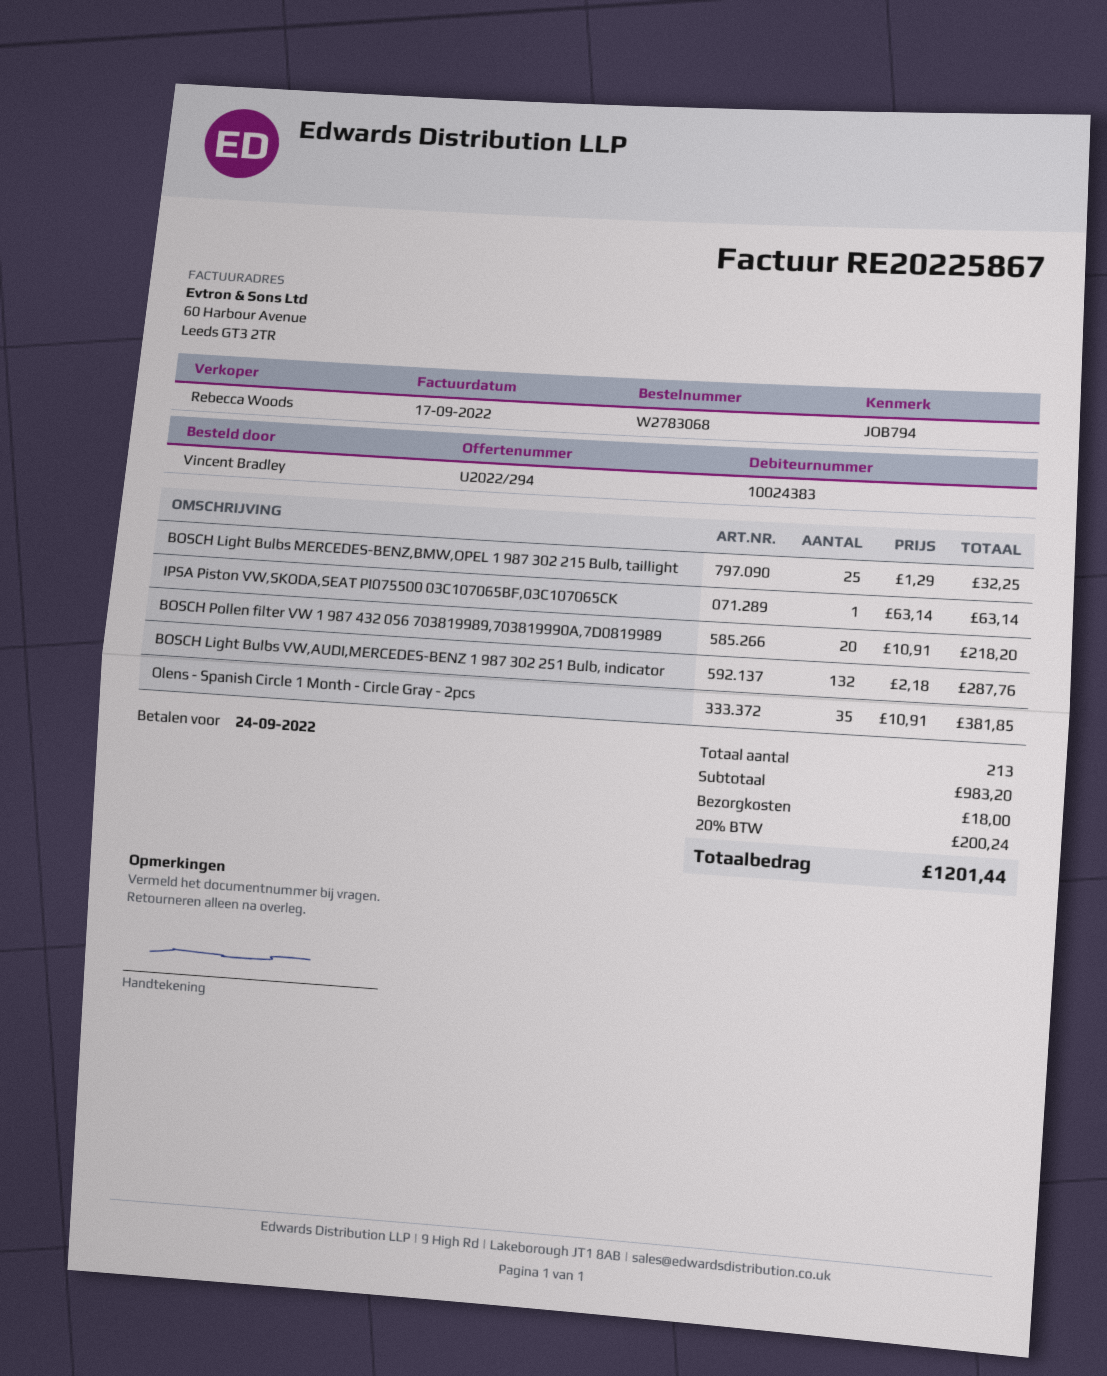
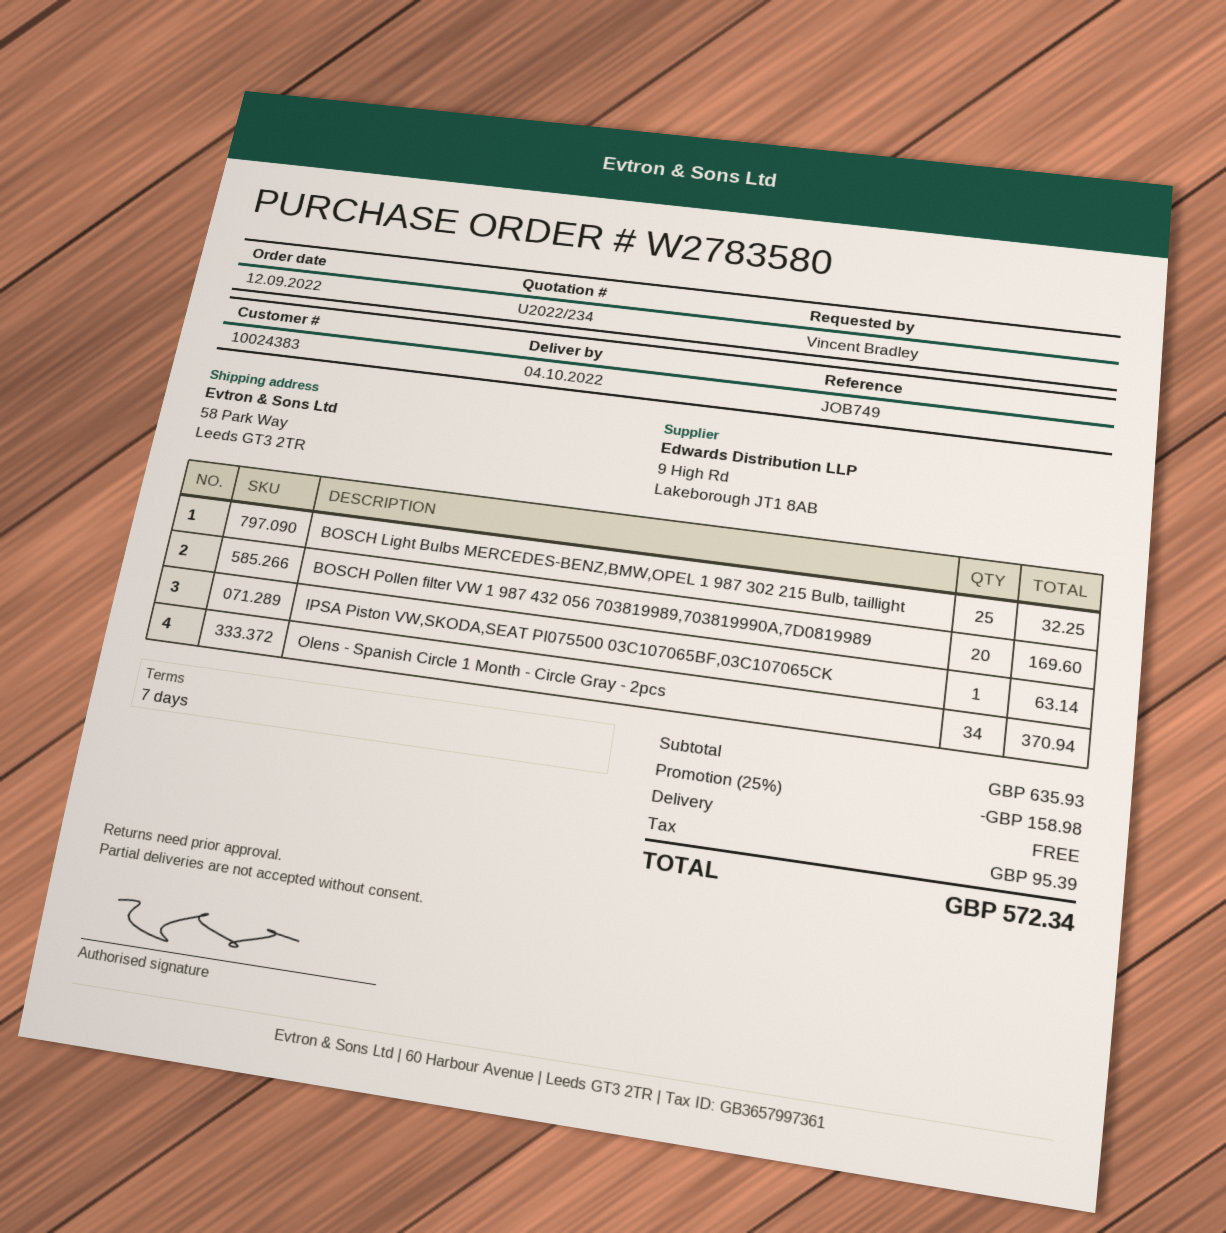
quote number: U2022/294 -> U2022/234
order number: W2783068 -> W2783580
reference: JOB794 -> JOB749
BOSCH Pollen filter VW 1 987 432 056 703819989,703819990A,7D0819989: 20 for 218.20 -> 20 for 169.60
BOSCH Light Bulbs VW,AUDI,MERCEDES-BENZ 1 987 302 251 Bulb, indicator: 132 for 287.76 -> none
Olens - Spanish Circle 1 Month - Circle Gray - 2pcs: 35 for 381.85 -> 34 for 370.94
subtotal: 983.20 -> 635.93
discount: none -> 25% = 158.98
shipping: 18.00 -> 0.00
tax: 200.24 -> 95.39
total: 1201.44 -> 572.34

